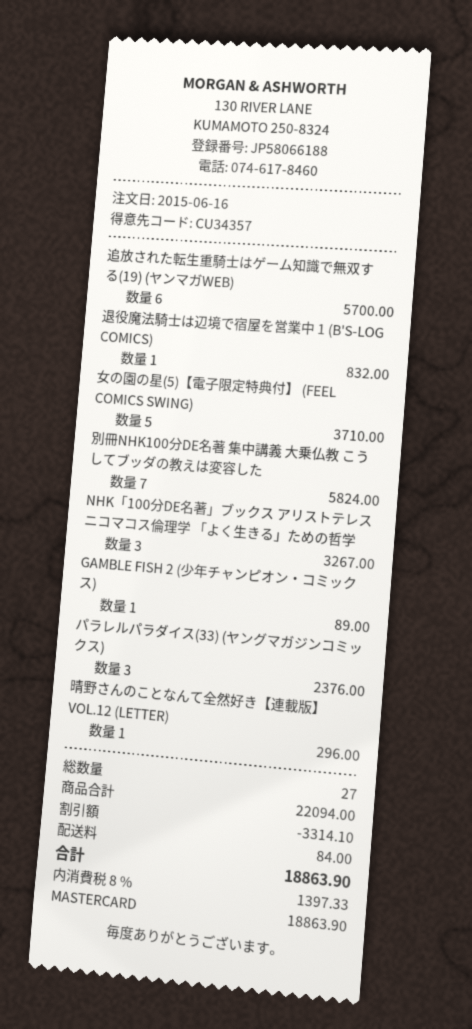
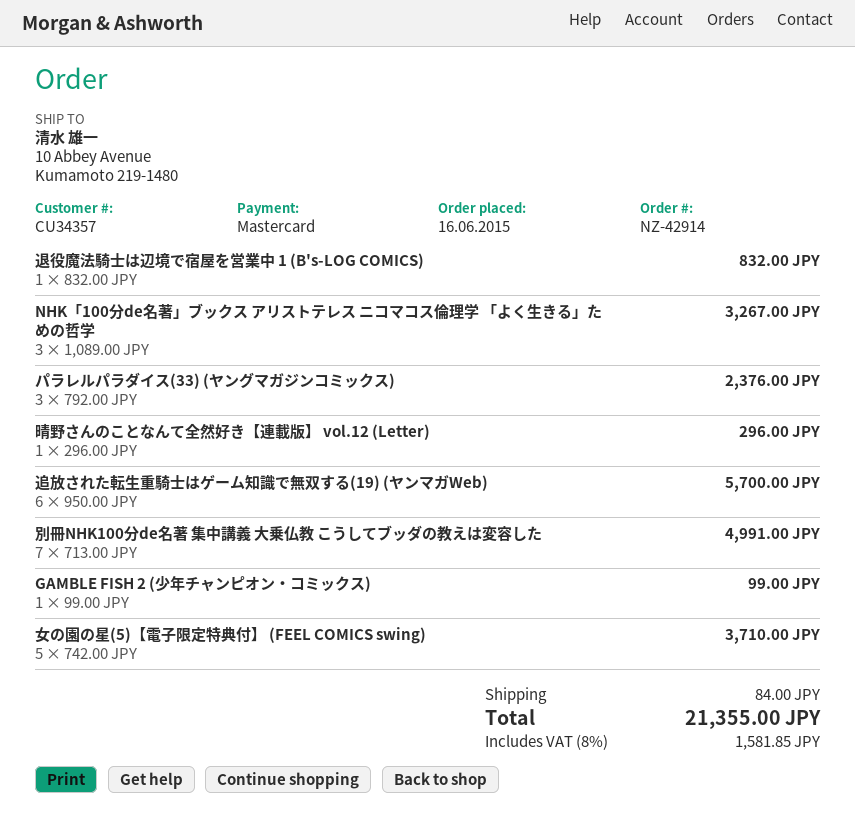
別冊NHK100分DE名著 集中講義 大乗仏教 こうしてブッダの教えは変容した: 7 for 5824.00 -> 7 for 4991.00
GAMBLE FISH 2 (少年チャンピオン・コミックス): 1 for 89.00 -> 1 for 99.00
discount: 3314.10 -> none
tax: 8% = 1397.33 -> 8% = 1581.85
total: 18863.90 -> 21355.00

